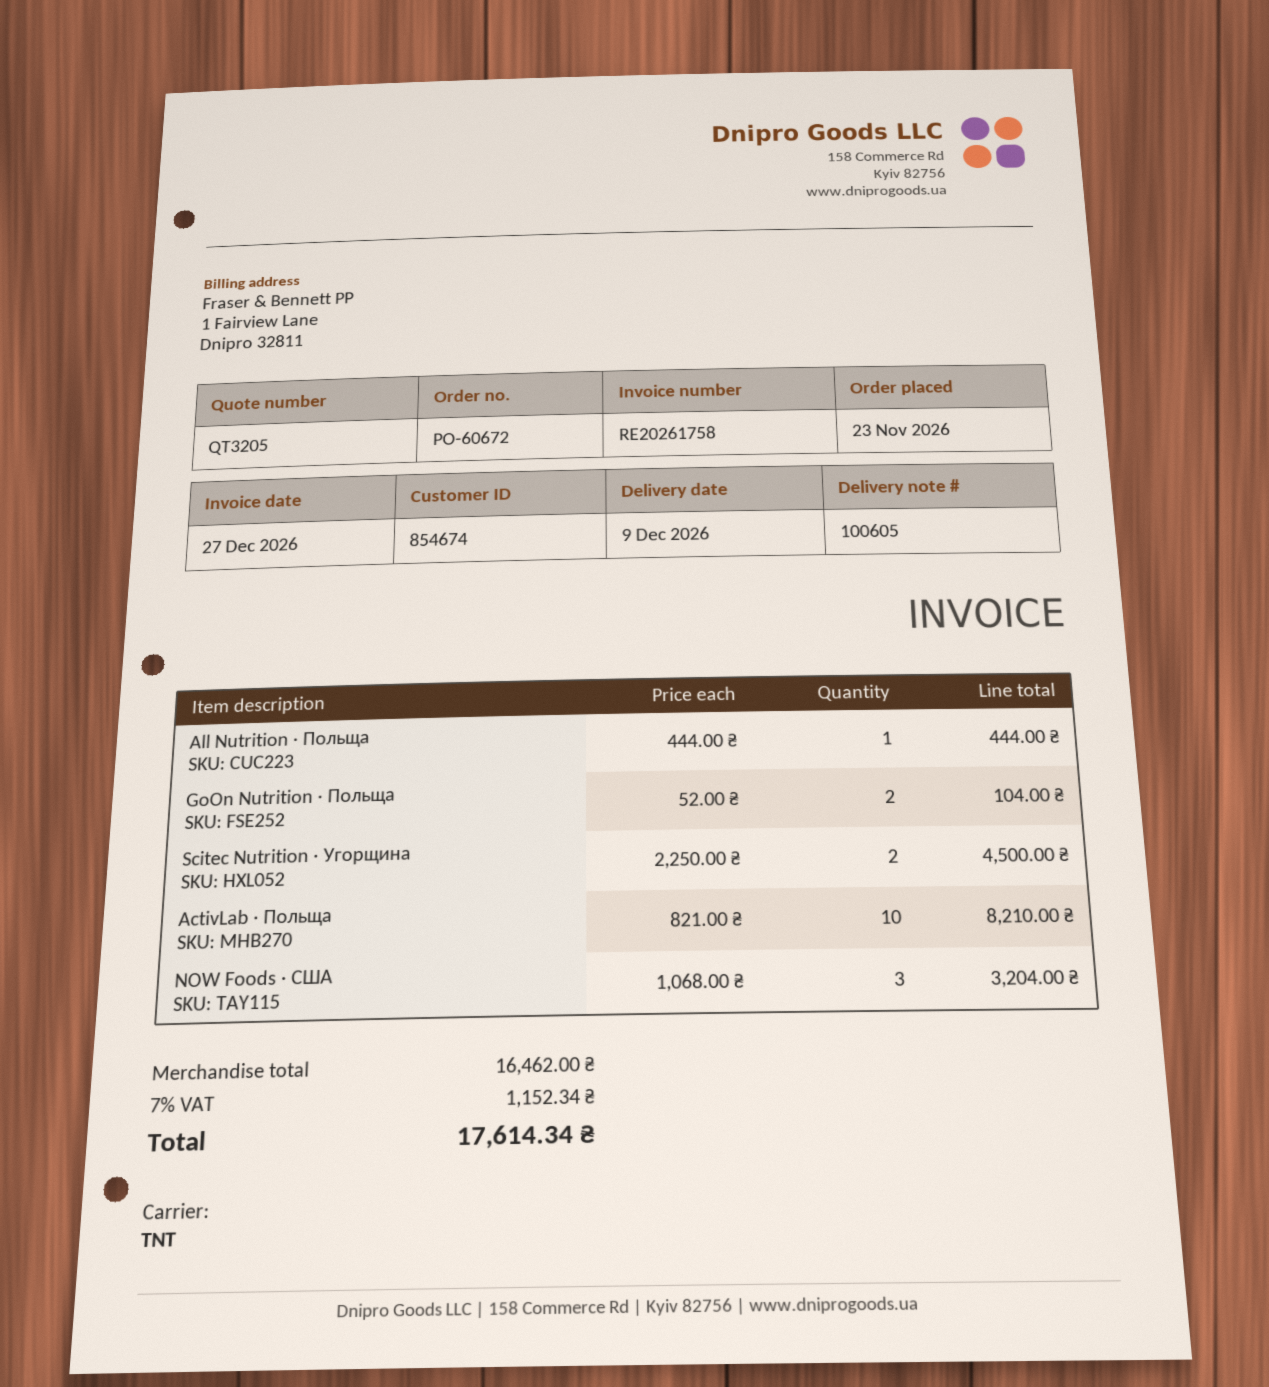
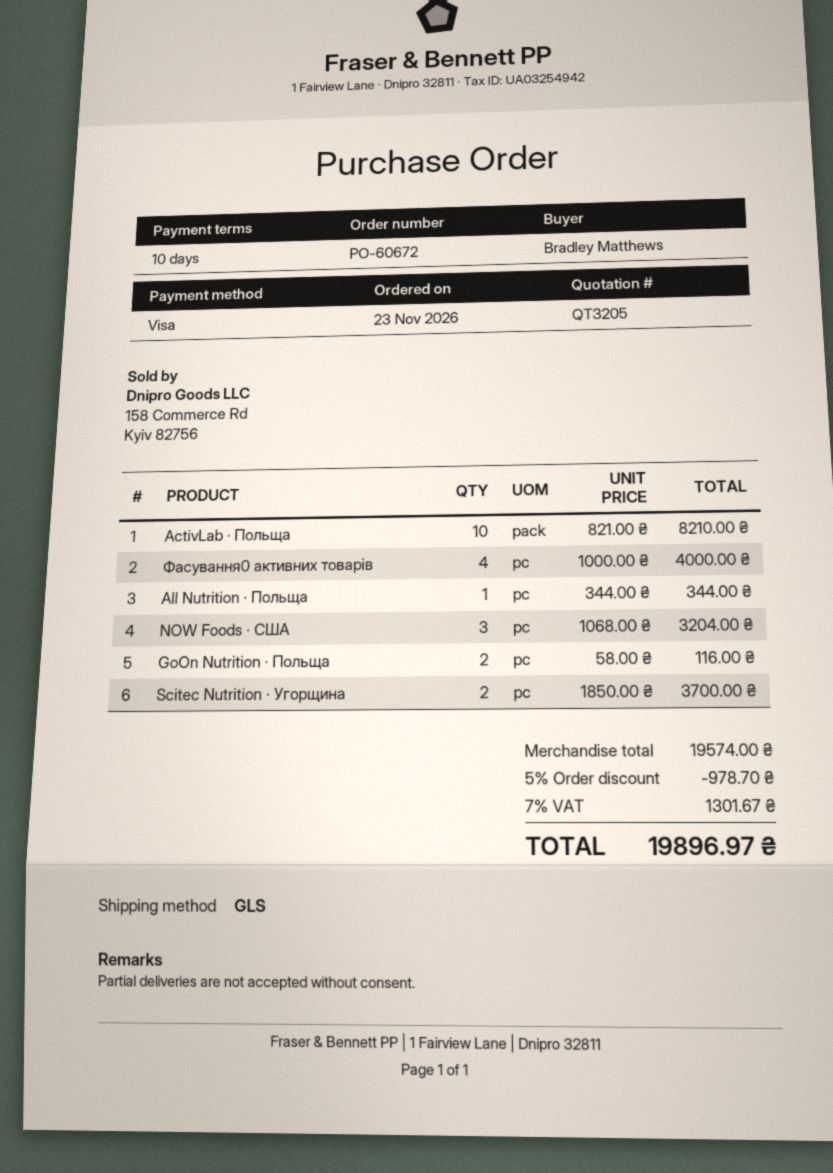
shipping method: TNT -> GLS
All Nutrition · Польща: 1 x 444.00 = 444.00 -> 1 x 344.00 = 344.00
GoOn Nutrition · Польща: 2 x 52.00 = 104.00 -> 2 x 58.00 = 116.00
Scitec Nutrition · Угорщина: 2 x 2250.00 = 4500.00 -> 2 x 1850.00 = 3700.00
Фасування0 активних товарів: none -> 4 x 1000.00 = 4000.00
subtotal: 16462.00 -> 19574.00
discount: none -> 5% = 978.70
tax: 7% = 1152.34 -> 7% = 1301.67
total: 17614.34 -> 19896.97

